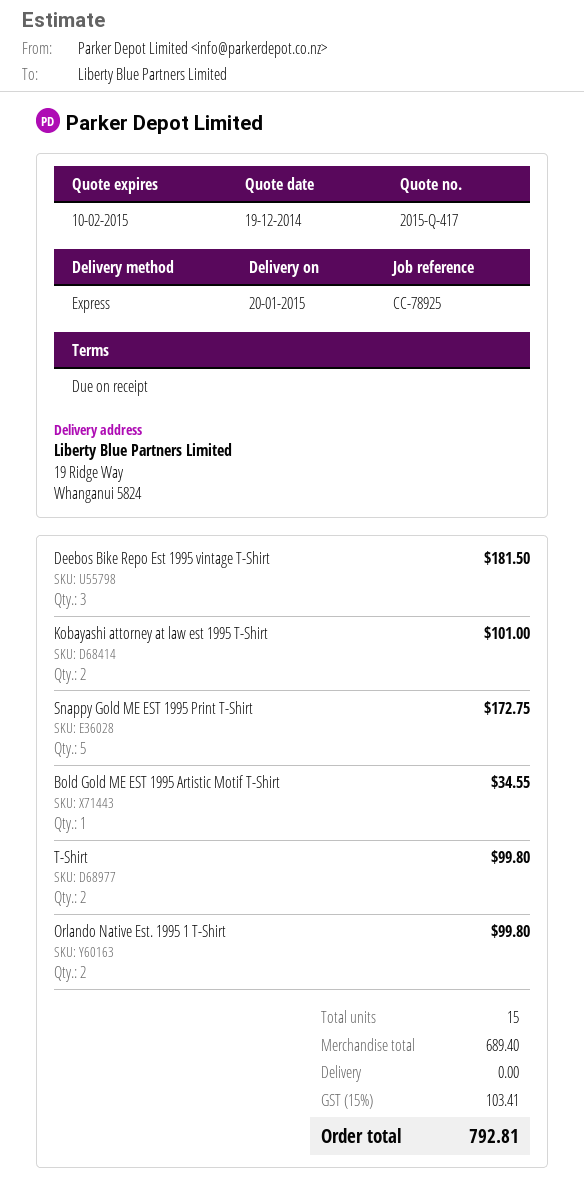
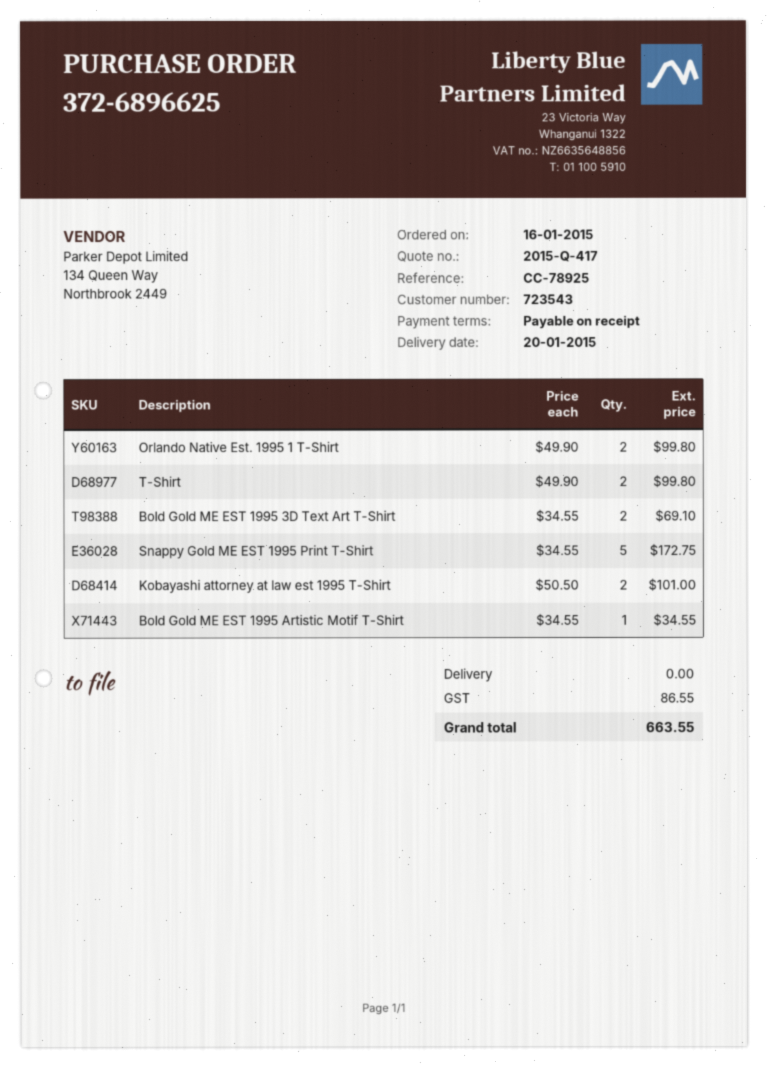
Deebos Bike Repo Est 1995 vintage T-Shirt: 3 for 181.50 -> none
Bold Gold ME EST 1995 3D Text Art T-Shirt: none -> 2 for 69.10
tax: 103.41 -> 86.55
total: 792.81 -> 663.55

